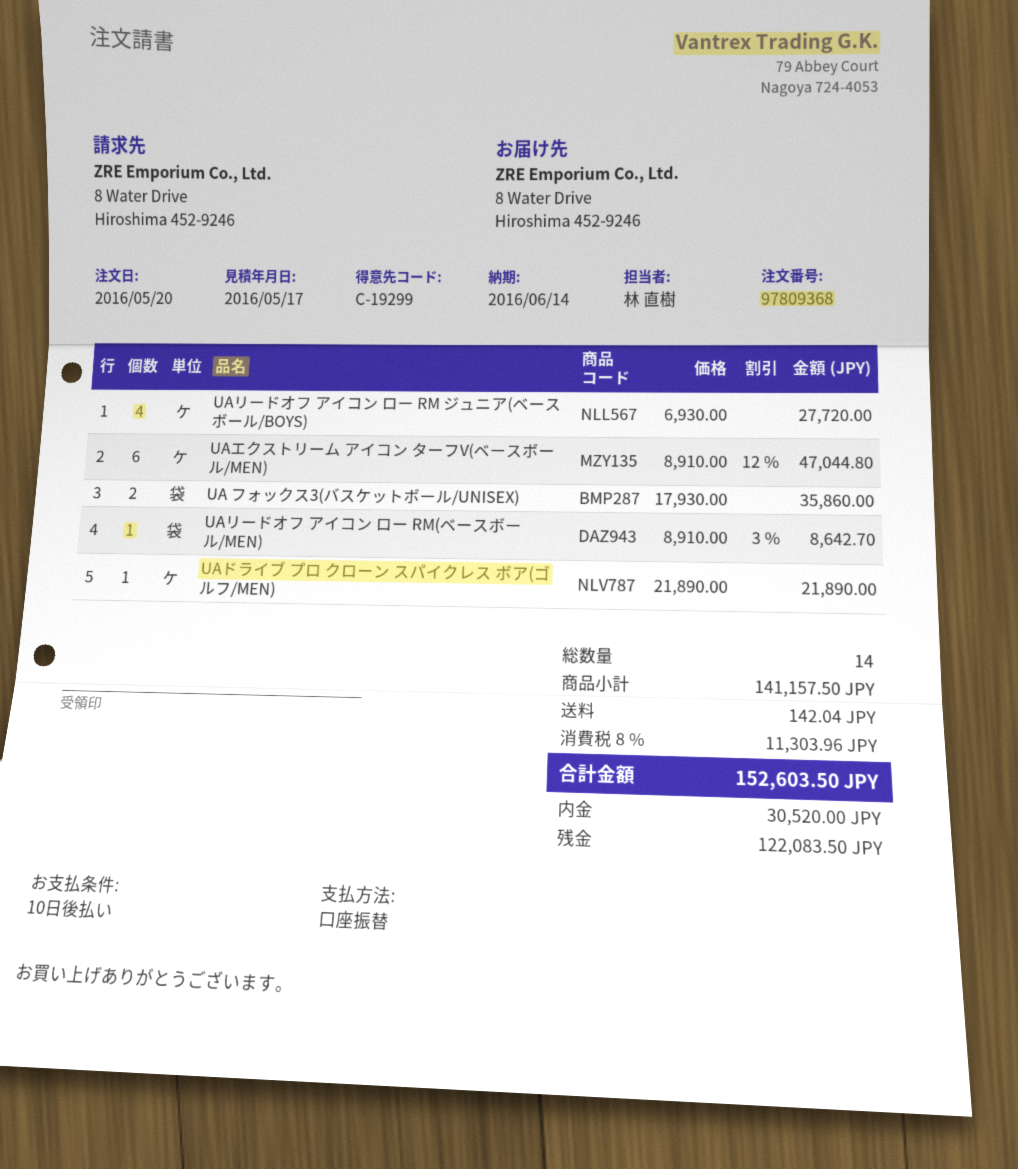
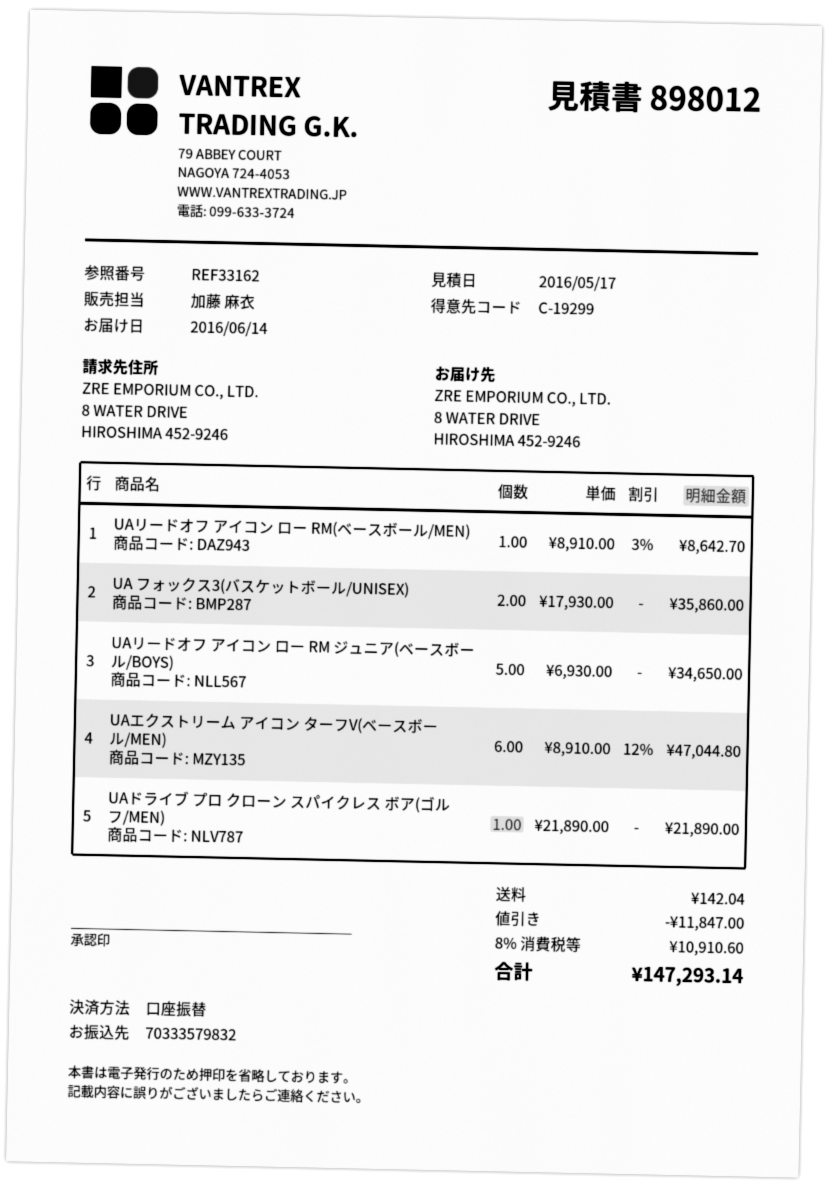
sales rep: 林 直樹 -> 加藤 麻衣
UAリードオフ アイコン ロー RM ジュニア(ベースボール/BOYS): 4 x 6930.00 = 27720.00 -> 5 x 6930.00 = 34650.00
discount: none -> 11847.00
tax: 8% = 11303.96 -> 8% = 10910.60
total: 152603.50 -> 147293.14

